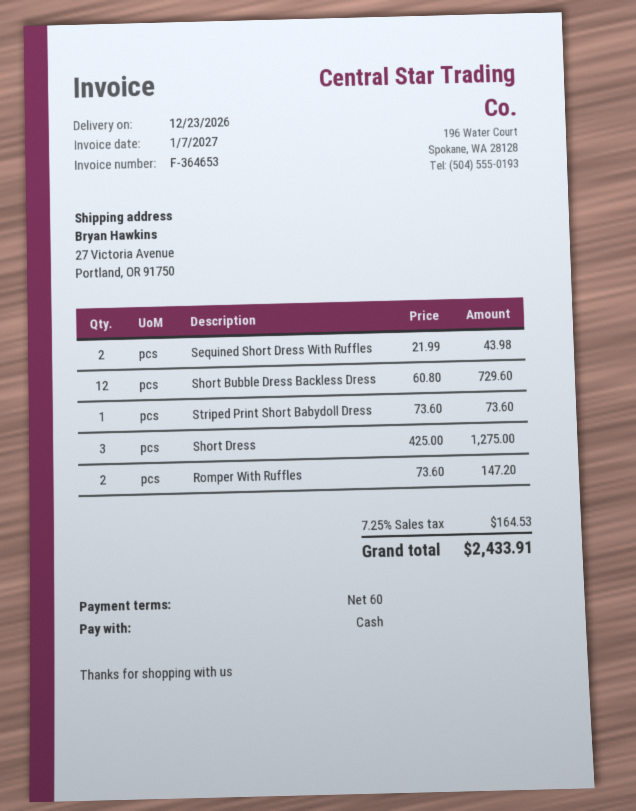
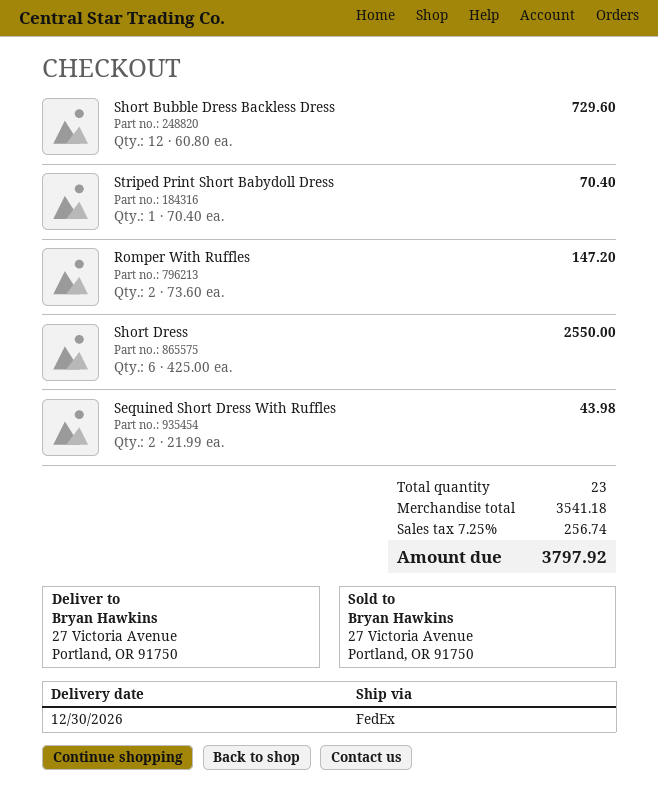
delivery date: 2026-12-23 -> 2026-12-30
Striped Print Short Babydoll Dress: 1 x 73.60 = 73.60 -> 1 x 70.40 = 70.40
Short Dress: 3 x 425.00 = 1275.00 -> 6 x 425.00 = 2550.00
tax: 7.25% = 164.53 -> 7.25% = 256.74
total: 2433.91 -> 3797.92

